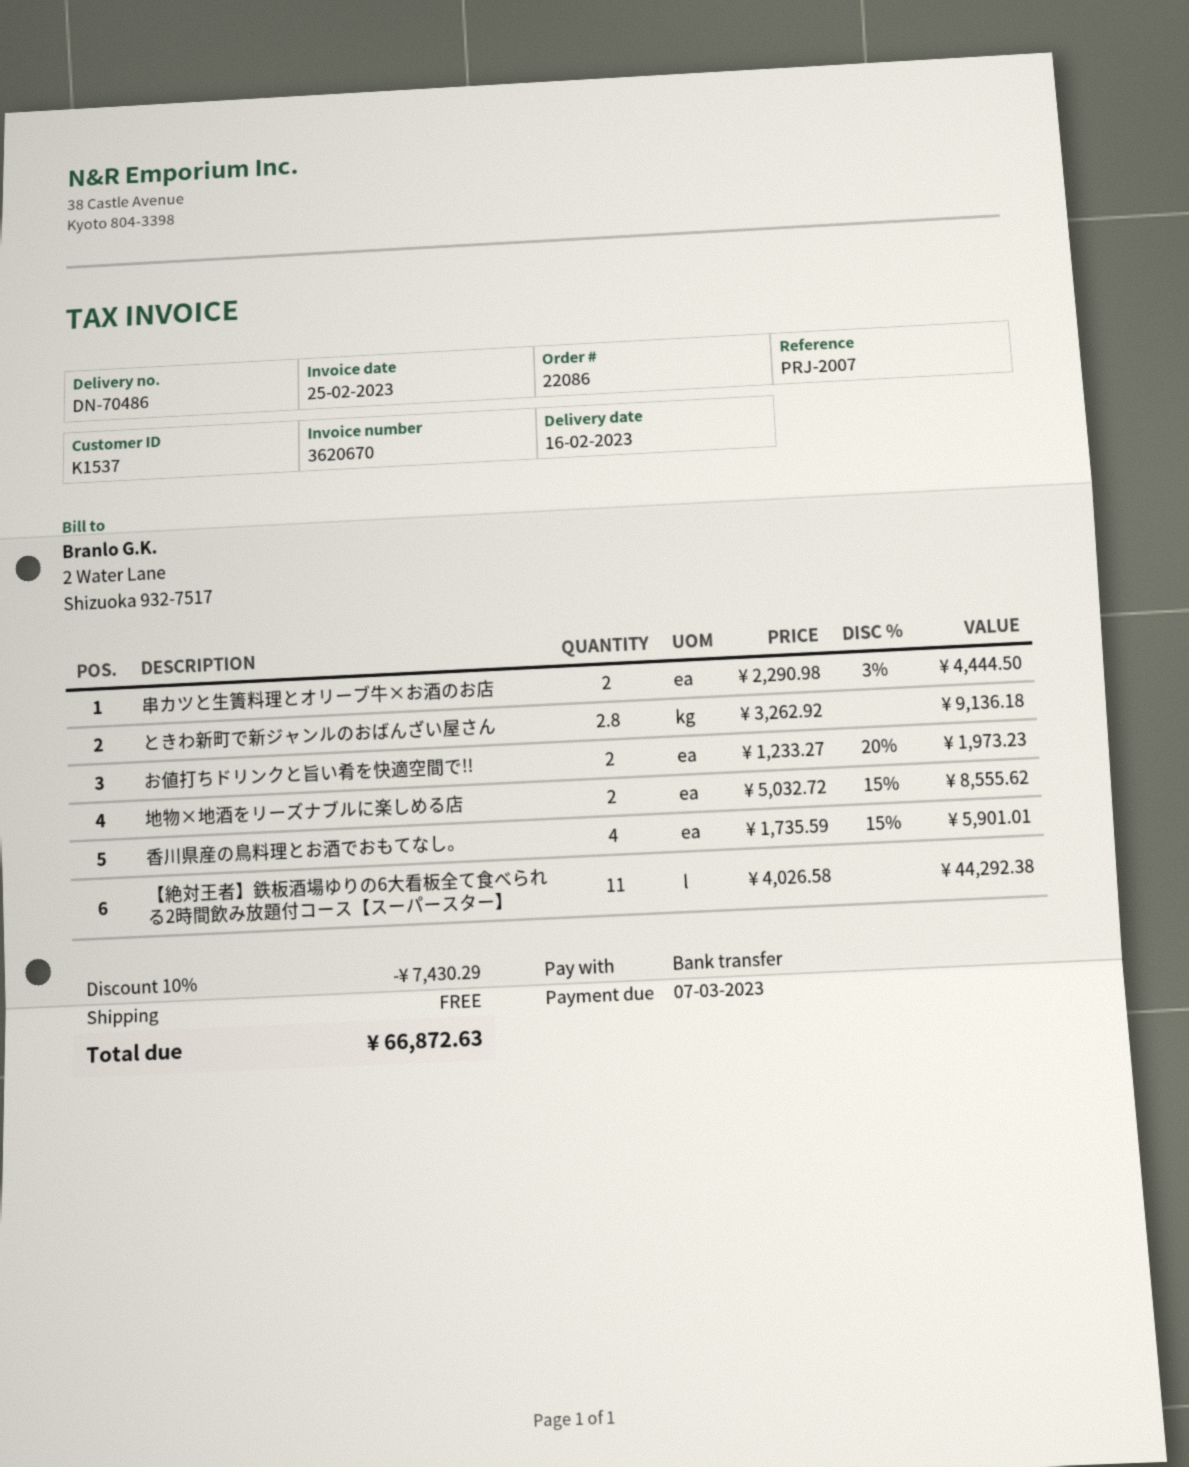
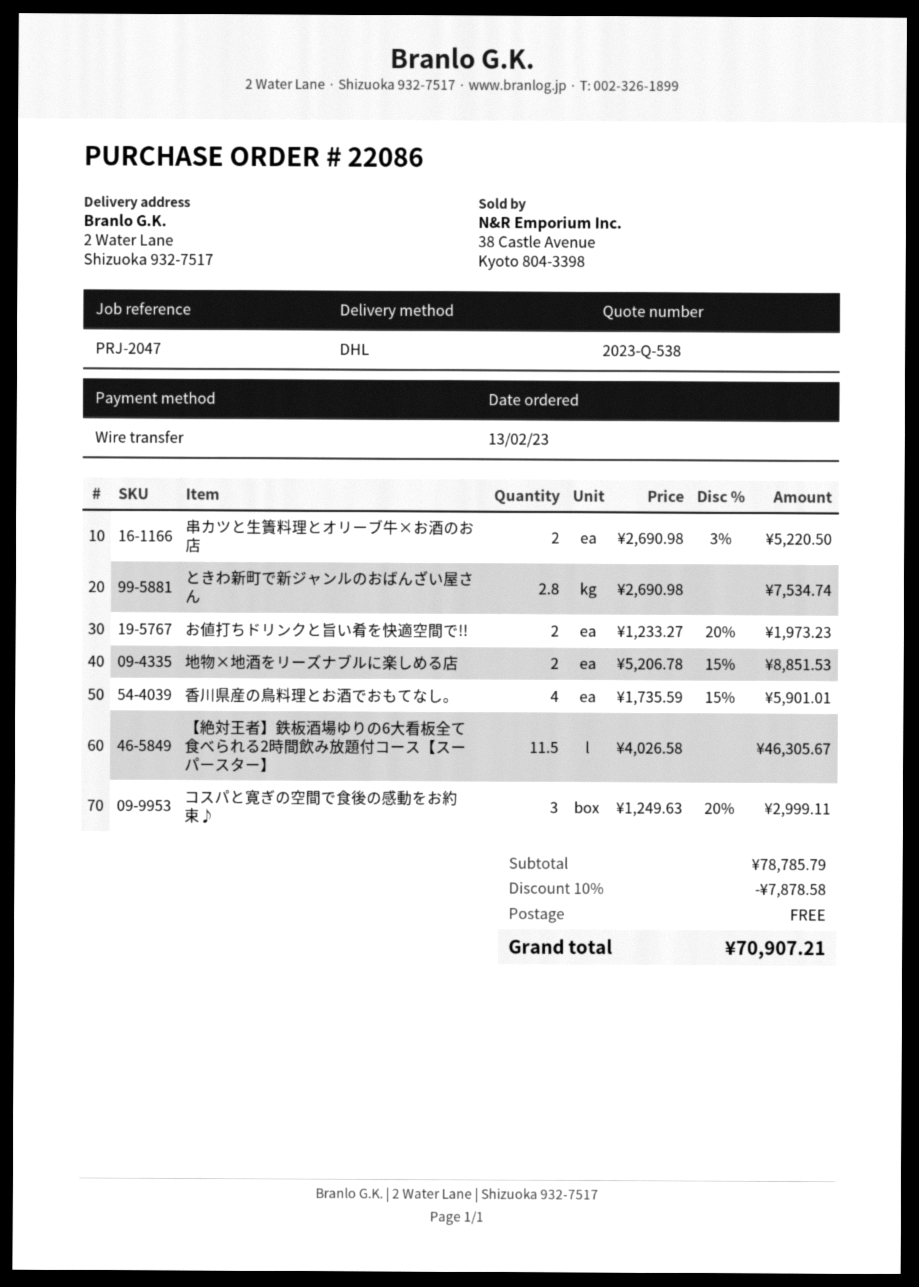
reference: PRJ-2007 -> PRJ-2047
串カツと生簀料理とオリーブ牛×お酒のお店: 2 x 2290.98 - 3% = 4444.50 -> 2 x 2690.98 - 3% = 5220.50
ときわ新町で新ジャンルのおばんざい屋さん: 2.8 x 3262.92 = 9136.18 -> 2.8 x 2690.98 = 7534.74
地物×地酒をリーズナブルに楽しめる店: 2 x 5032.72 - 15% = 8555.62 -> 2 x 5206.78 - 15% = 8851.53
【絶対王者】鉄板酒場ゆりの6大看板全て食べられる2時間飲み放題付コース【スーパースター】: 11 x 4026.58 = 44292.38 -> 11.5 x 4026.58 = 46305.67
コスパと寛ぎの空間で食後の感動をお約束♪: none -> 3 x 1249.63 - 20% = 2999.11
discount: 10% = 7430.29 -> 10% = 7878.58
total: 66872.63 -> 70907.21

